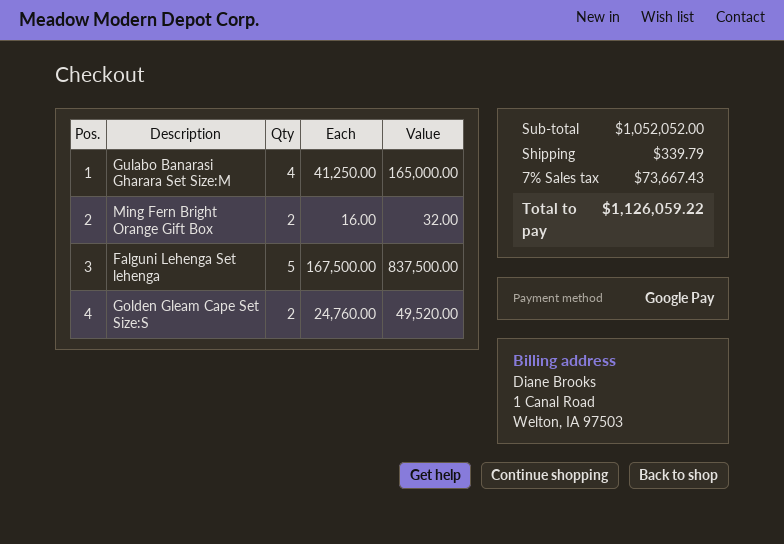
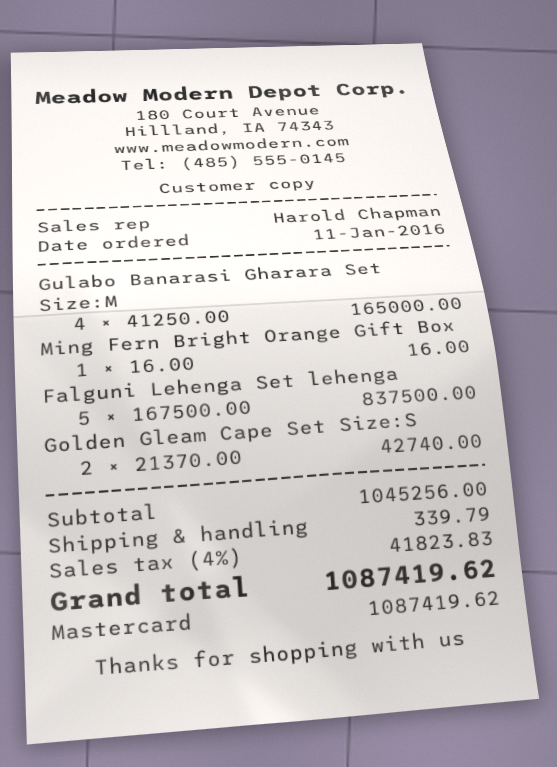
payment method: Google Pay -> Mastercard
Ming Fern Bright Orange Gift Box: 2 x 16.00 = 32.00 -> 1 x 16.00 = 16.00
Golden Gleam Cape Set Size:S: 2 x 24760.00 = 49520.00 -> 2 x 21370.00 = 42740.00
subtotal: 1052052.00 -> 1045256.00
tax: 7% = 73667.43 -> 4% = 41823.83
total: 1126059.22 -> 1087419.62

